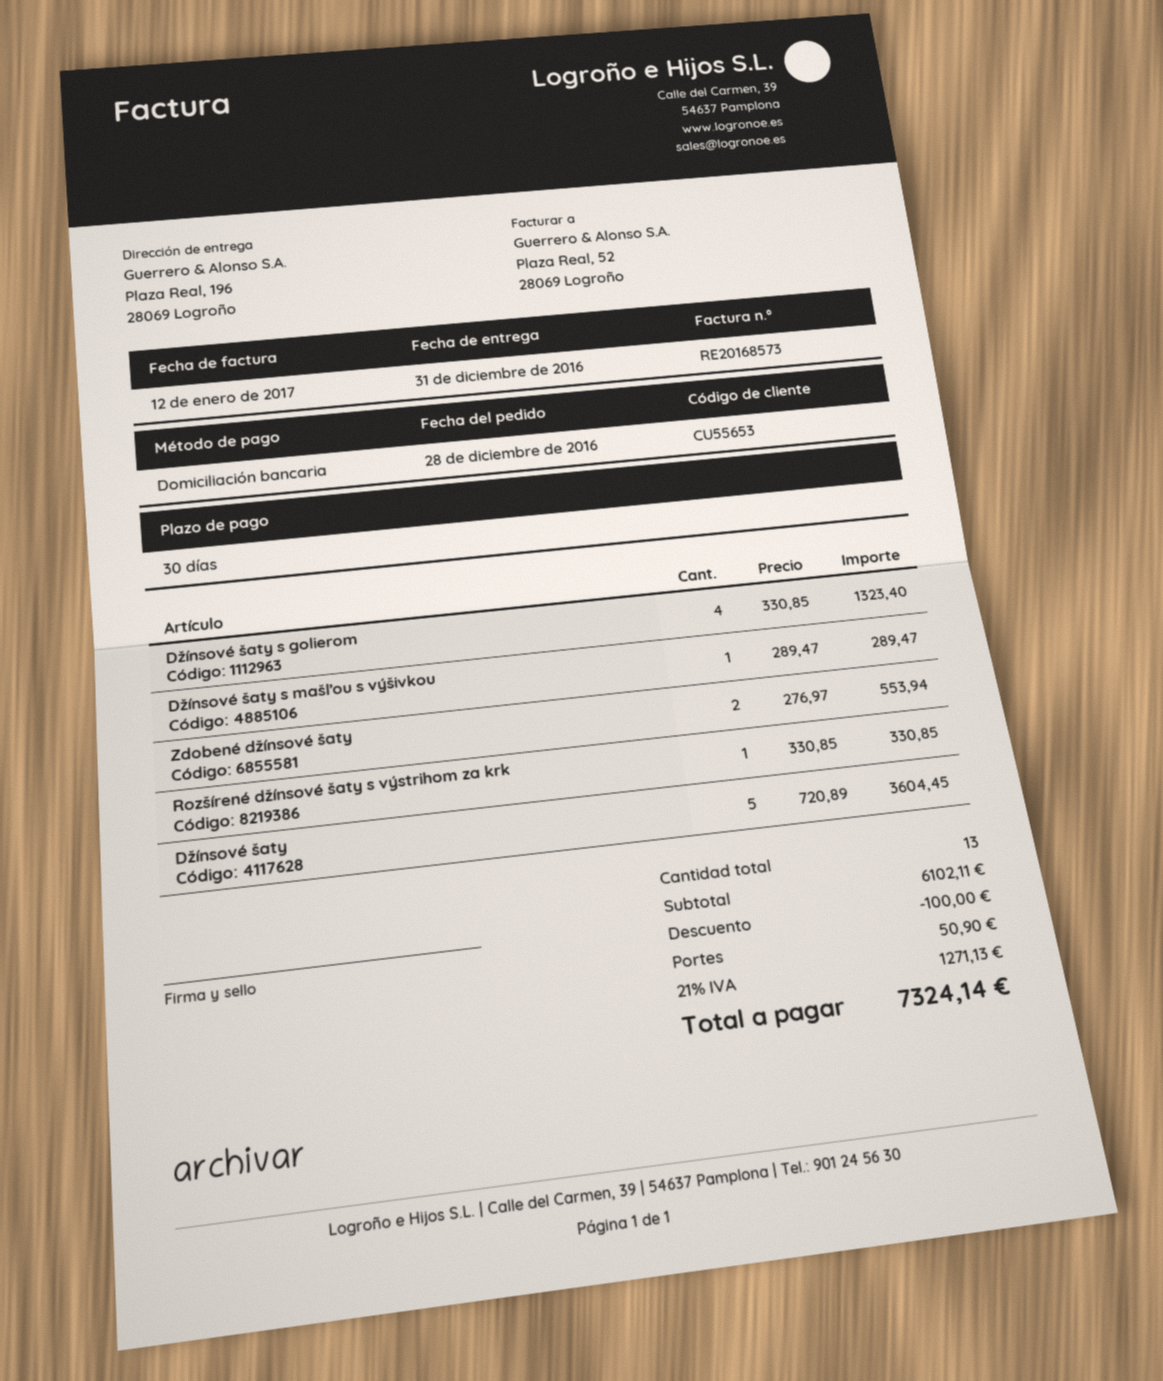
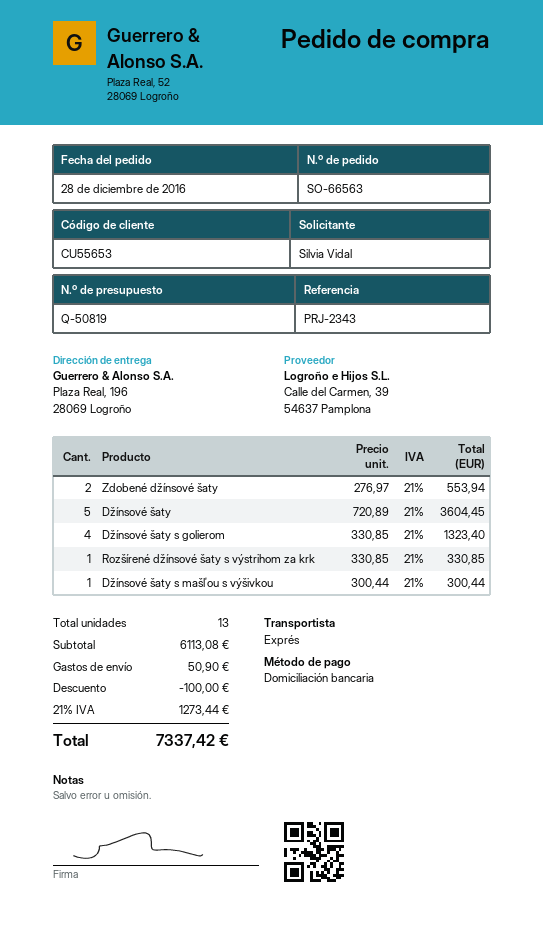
Džínsové šaty s mašľou s výšivkou: 1 x 289.47 = 289.47 -> 1 x 300.44 = 300.44
subtotal: 6102.11 -> 6113.08
tax: 21% = 1271.13 -> 21% = 1273.44
total: 7324.14 -> 7337.42

